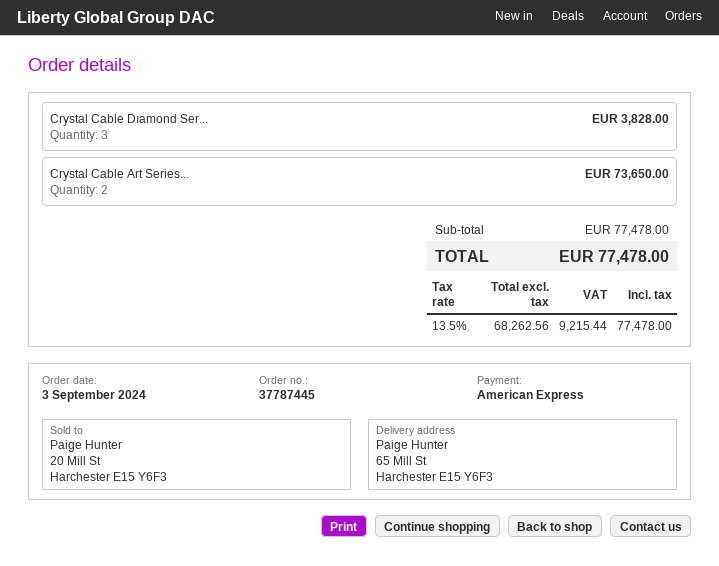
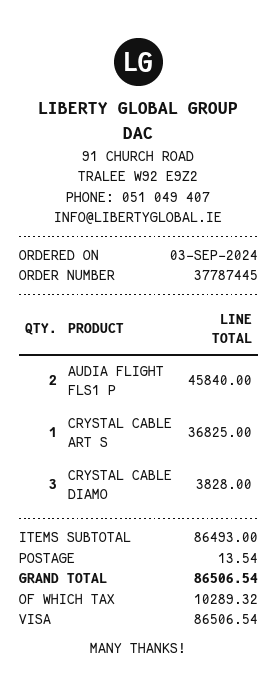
payment method: American Express -> Visa
Crystal Cable Art Series...: 2 for 73650.00 -> 1 for 36825.00
AUDIA FLIGHT FLS1 P: none -> 2 for 45840.00
subtotal: 77478.00 -> 86493.00
shipping: none -> 13.54
tax: 9215.44 -> 10289.32
total: 77478.00 -> 86506.54

